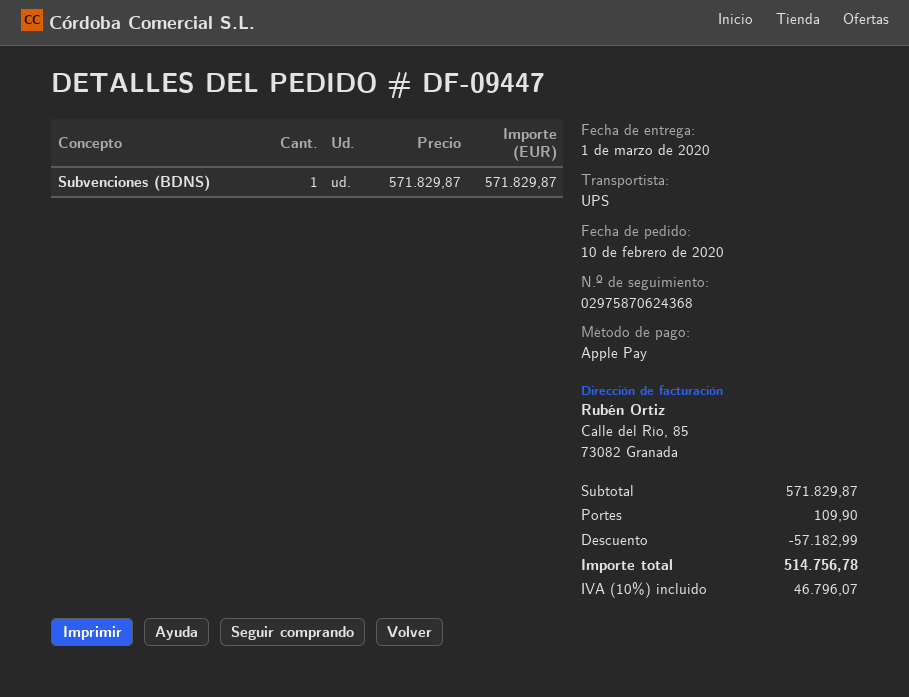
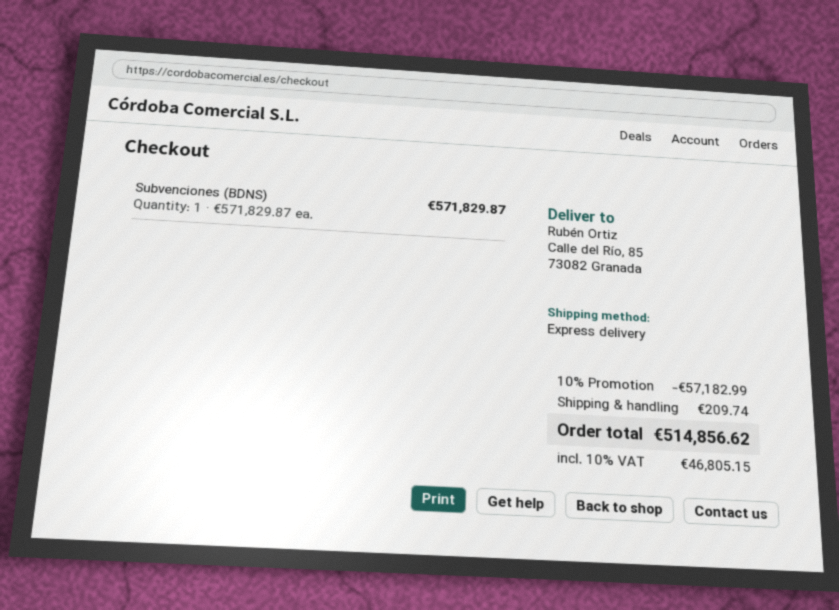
shipping method: UPS -> express
shipping: 109.90 -> 209.74
tax: 10% = 46796.07 -> 10% = 46805.15
total: 514756.78 -> 514856.62

